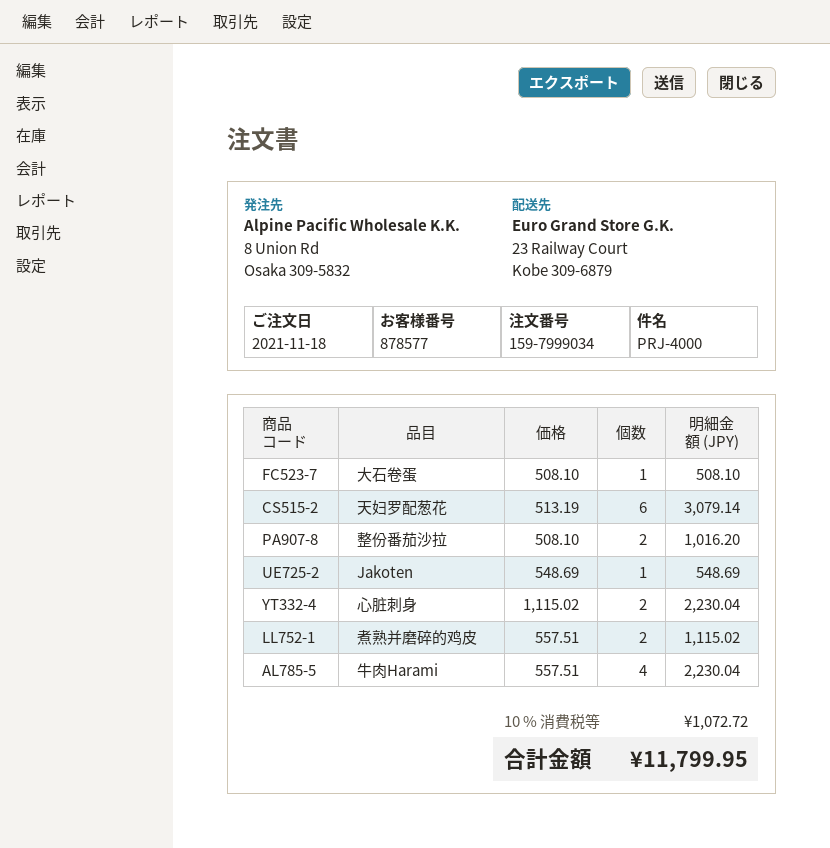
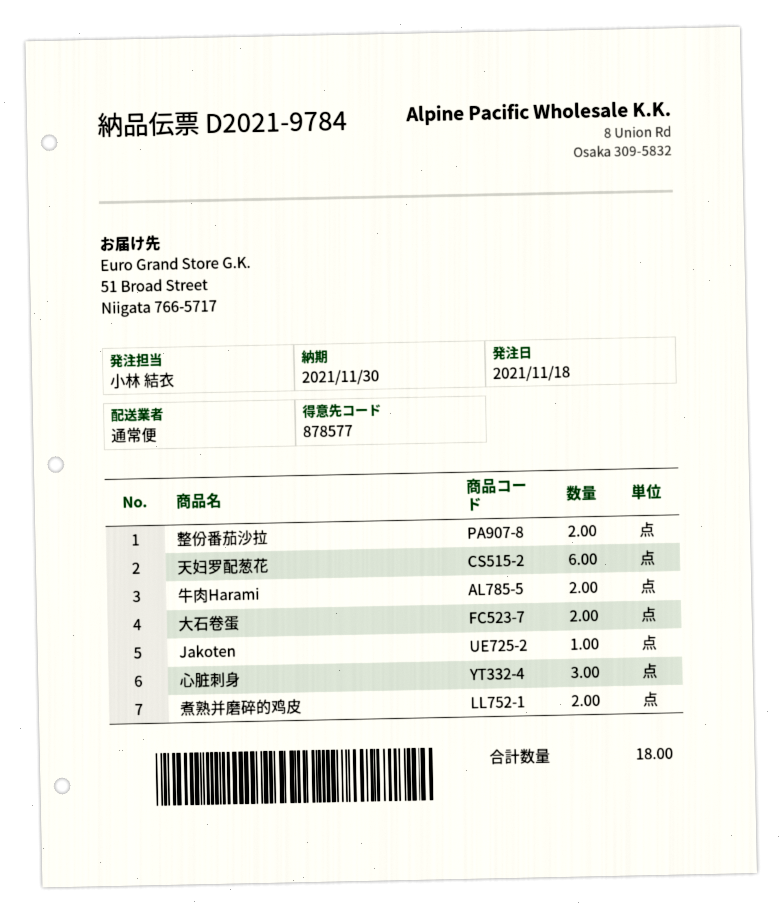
ship to: 23 Railway Court, Kobe 309-6879 -> 51 Broad Street, Niigata 766-5717
大石卷蛋: 1 -> 2
心脏刺身: 2 -> 3
牛肉Harami: 4 -> 2

